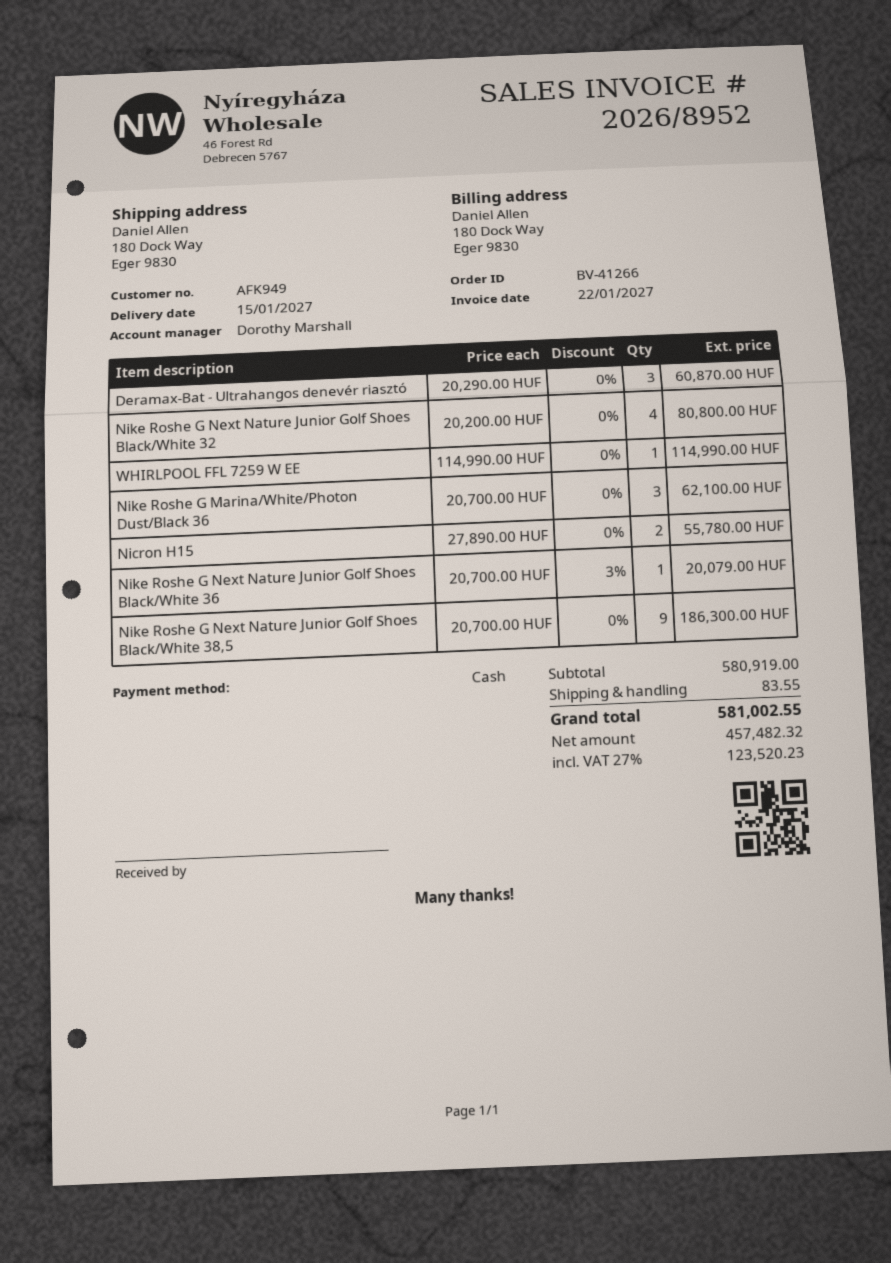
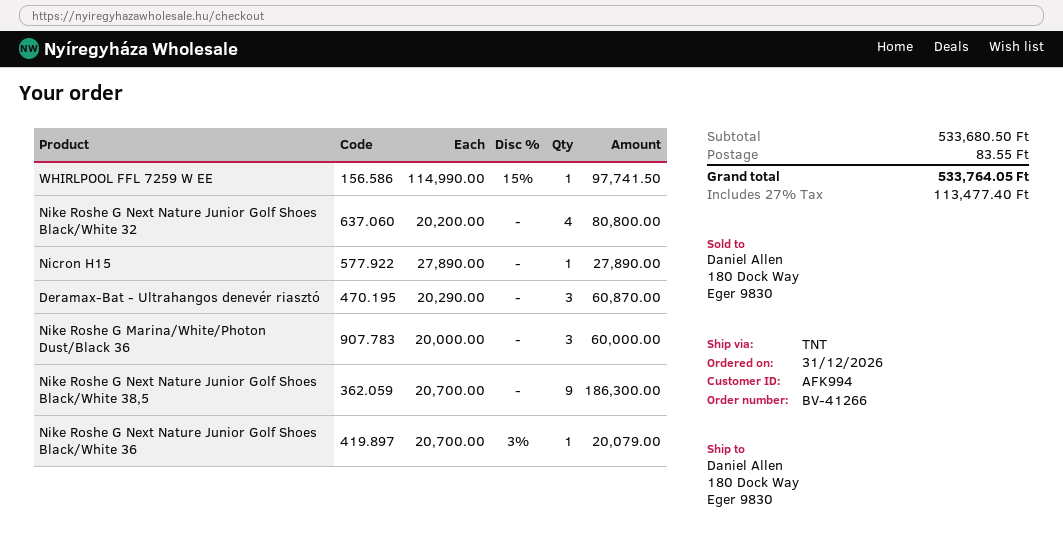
customer number: AFK949 -> AFK994
WHIRLPOOL FFL 7259 W EE: 1 x 114990.00 = 114990.00 -> 1 x 114990.00 - 15% = 97741.50
Nike Roshe G Marina/White/Photon Dust/Black 36: 3 x 20700.00 = 62100.00 -> 3 x 20000.00 = 60000.00
Nicron H15: 2 x 27890.00 = 55780.00 -> 1 x 27890.00 = 27890.00
subtotal: 580919.00 -> 533680.50
tax: 27% = 123520.23 -> 27% = 113477.40
total: 581002.55 -> 533764.05

